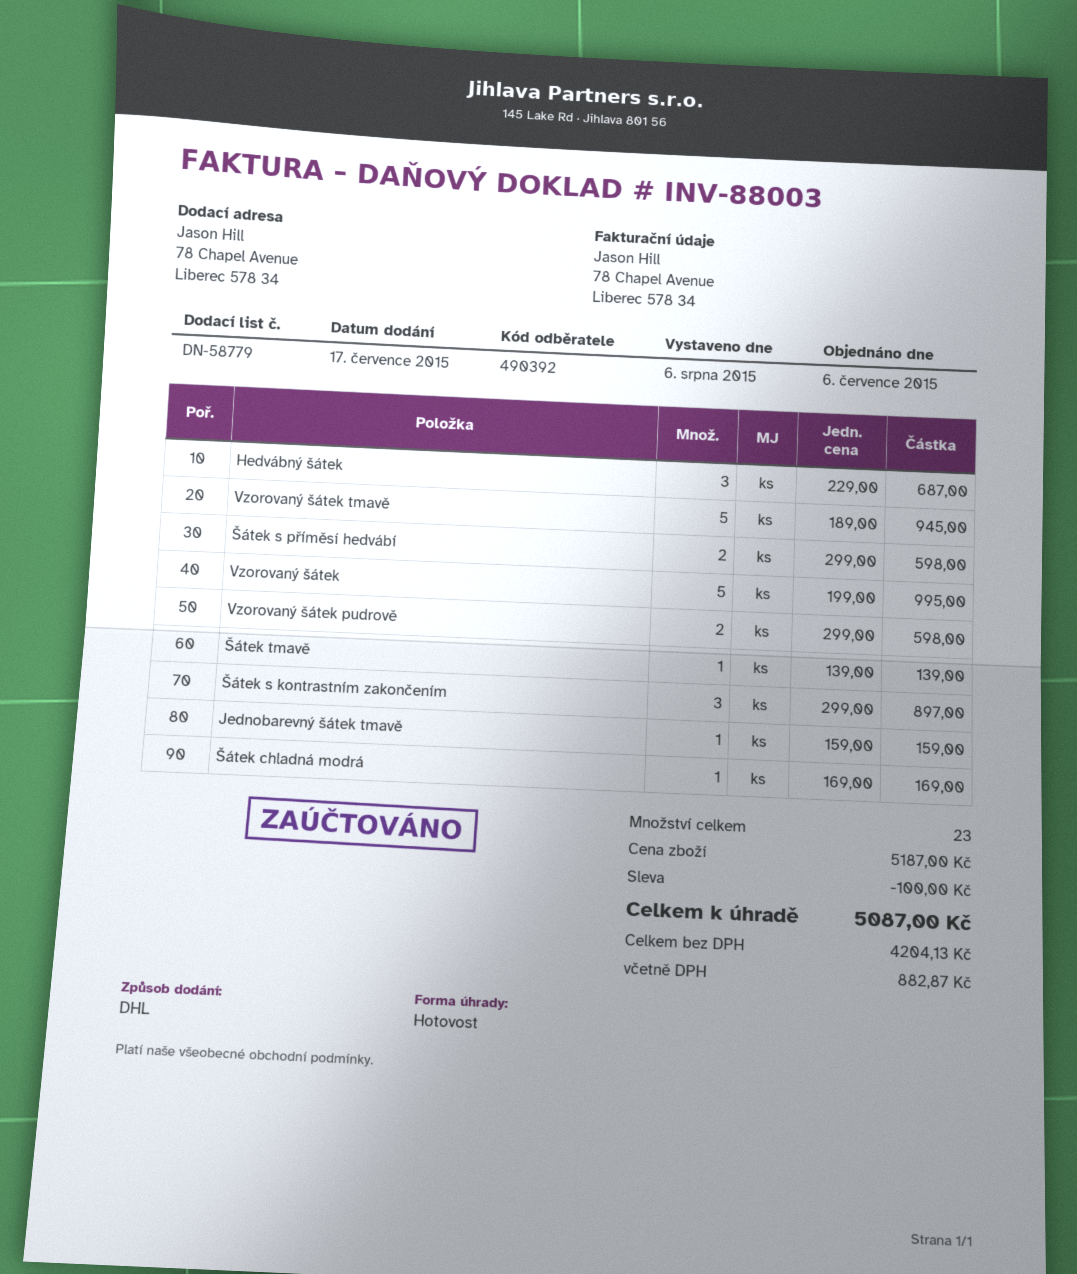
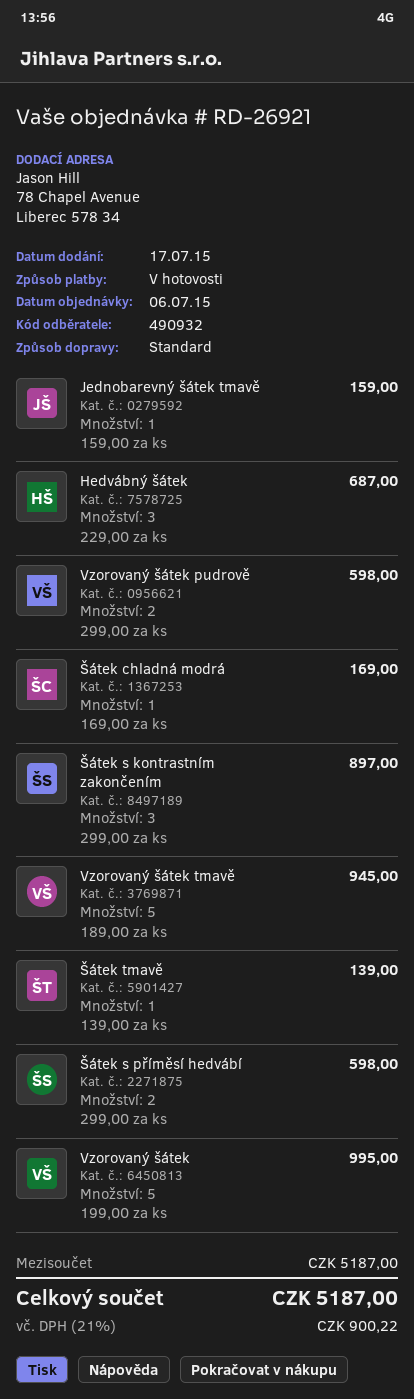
customer number: 490392 -> 490932
shipping method: DHL -> standard
discount: 100.00 -> none
tax: 882.87 -> 900.22
total: 5087.00 -> 5187.00

